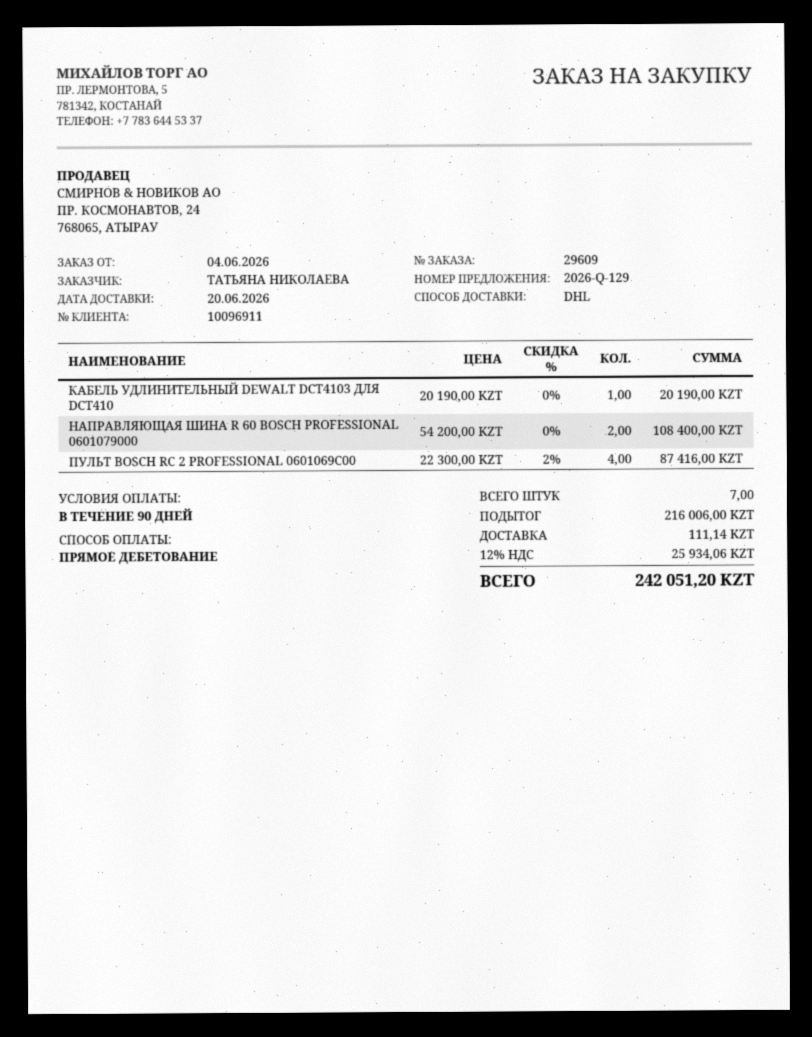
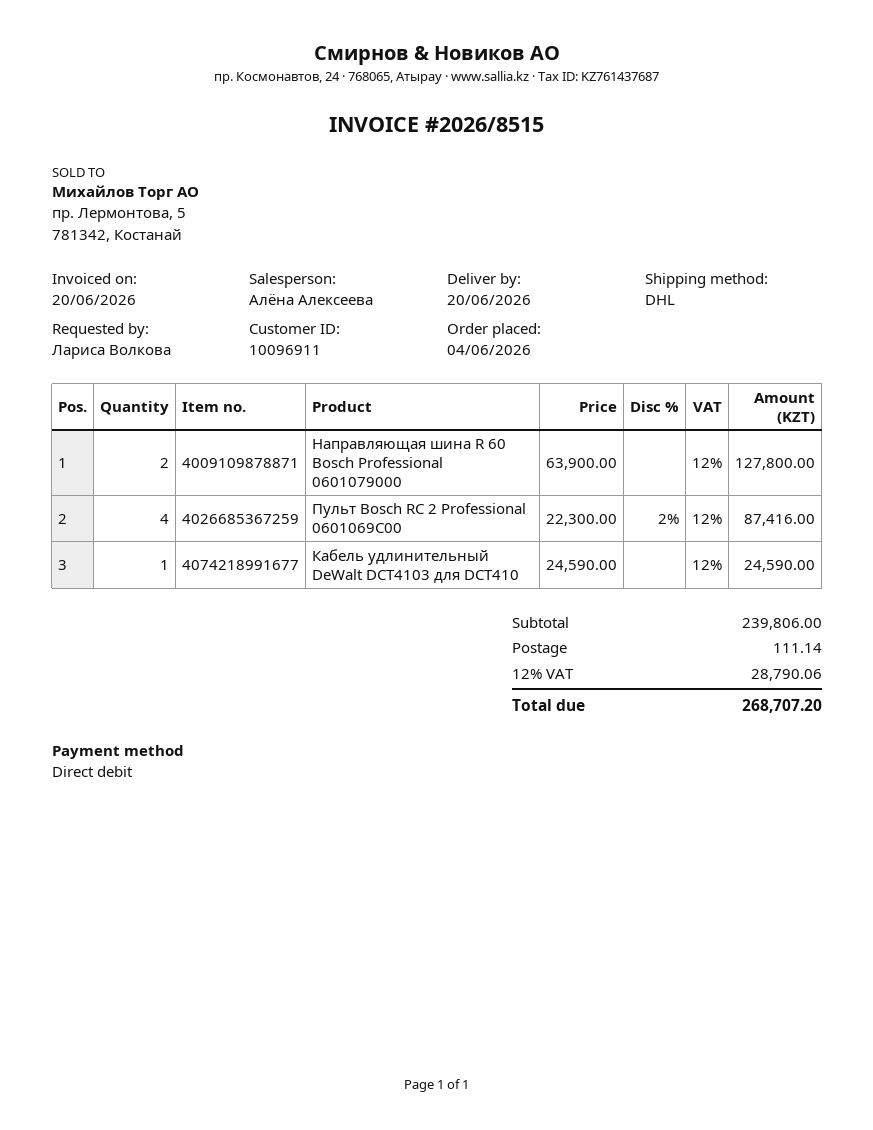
ordered by: ТАТЬЯНА НИКОЛАЕВА -> Лариса Волкова
КАБЕЛЬ УДЛИНИТЕЛЬНЫЙ DEWALT DCT4103 ДЛЯ DCT410: 1 x 20190.00 = 20190.00 -> 1 x 24590.00 = 24590.00
НАПРАВЛЯЮЩАЯ ШИНА R 60 BOSCH PROFESSIONAL 0601079000: 2 x 54200.00 = 108400.00 -> 2 x 63900.00 = 127800.00
subtotal: 216006.00 -> 239806.00
tax: 12% = 25934.06 -> 12% = 28790.06
total: 242051.20 -> 268707.20

